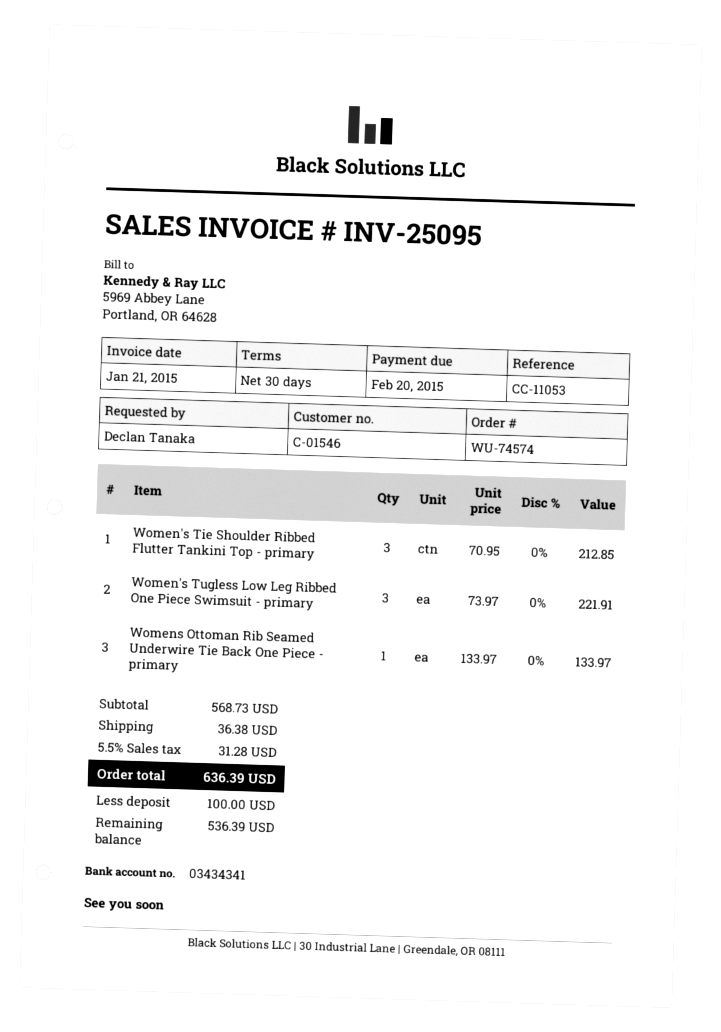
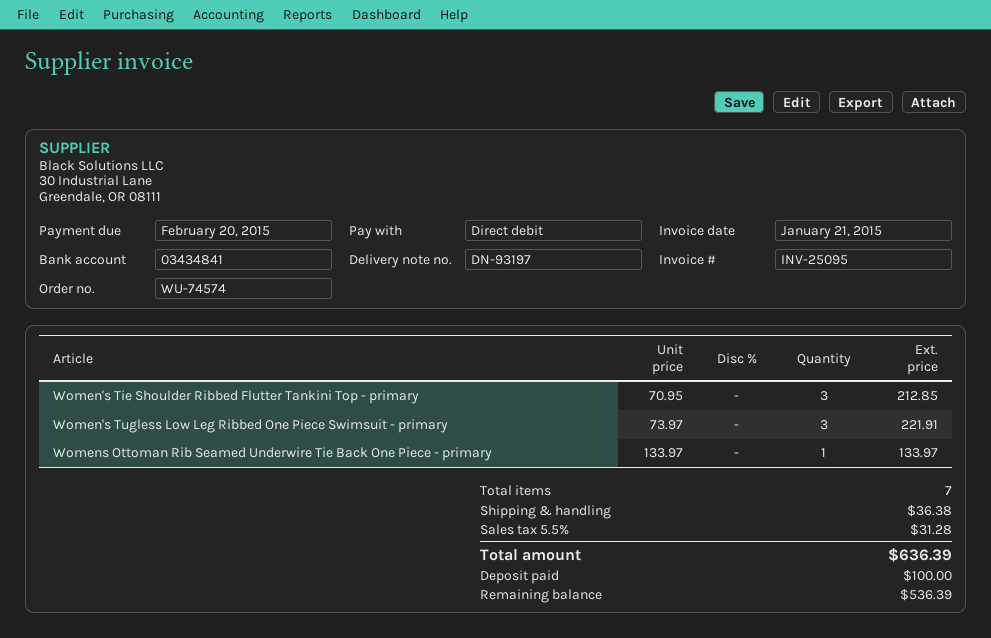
bank account: 03434341 -> 03434841

